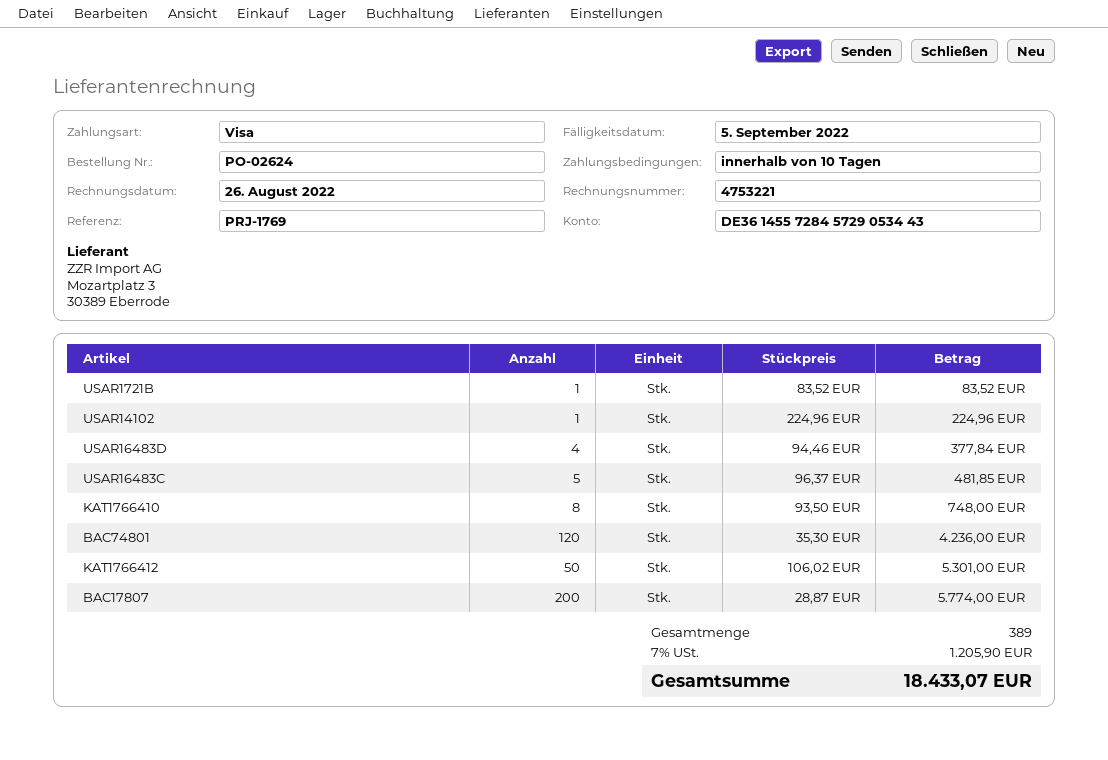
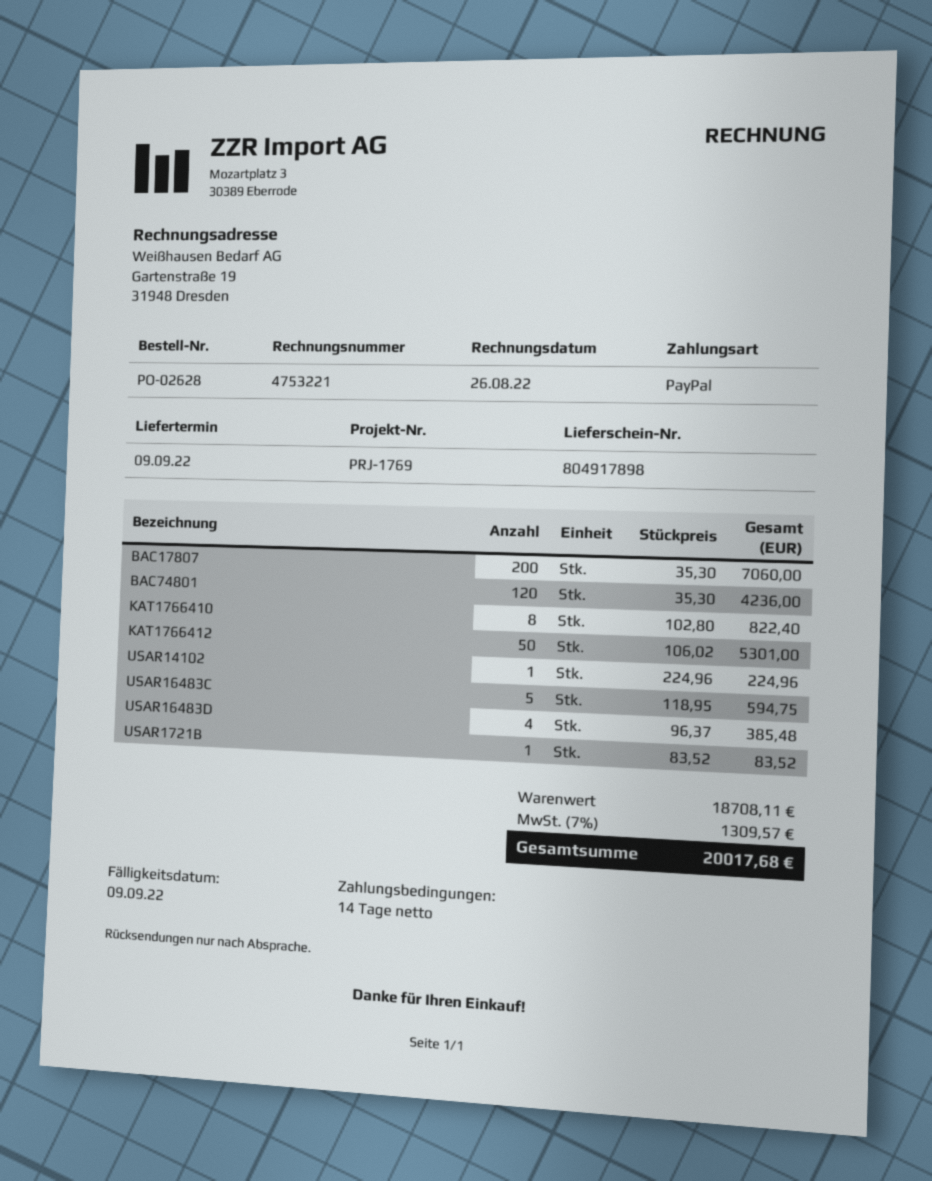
order number: PO-02624 -> PO-02628
payment terms: 10 days -> 14 days
due date: 2022-09-05 -> 2022-09-09
payment method: Visa -> PayPal
USAR16483D: 4 x 94.46 = 377.84 -> 4 x 96.37 = 385.48
USAR16483C: 5 x 96.37 = 481.85 -> 5 x 118.95 = 594.75
KAT1766410: 8 x 93.50 = 748.00 -> 8 x 102.80 = 822.40
BAC17807: 200 x 28.87 = 5774.00 -> 200 x 35.30 = 7060.00
tax: 7% = 1205.90 -> 7% = 1309.57
total: 18433.07 -> 20017.68

